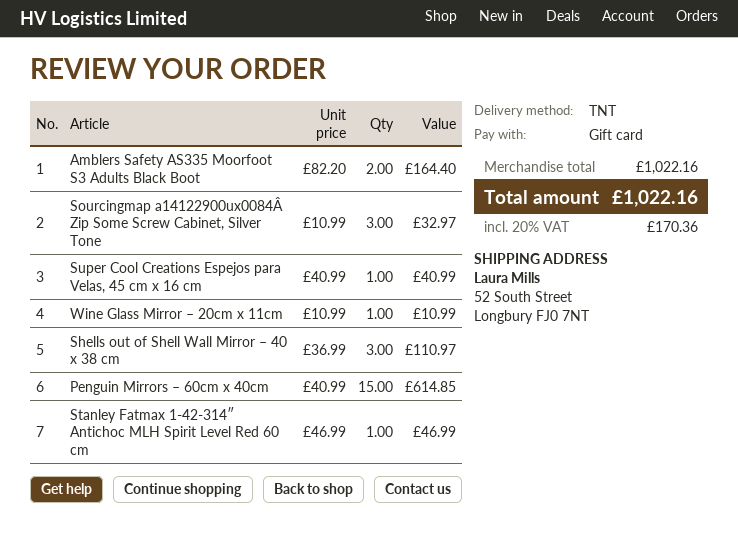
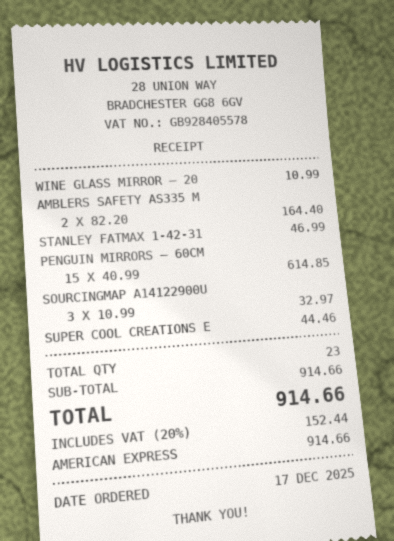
payment method: gift card -> American Express
Super Cool Creations Espejos para Velas, 45 cm x 16 cm: 1 x 40.99 = 40.99 -> 1 x 44.46 = 44.46
Shells out of Shell Wall Mirror – 40 x 38 cm: 3 x 36.99 = 110.97 -> none
subtotal: 1022.16 -> 914.66
tax: 20% = 170.36 -> 20% = 152.44
total: 1022.16 -> 914.66

